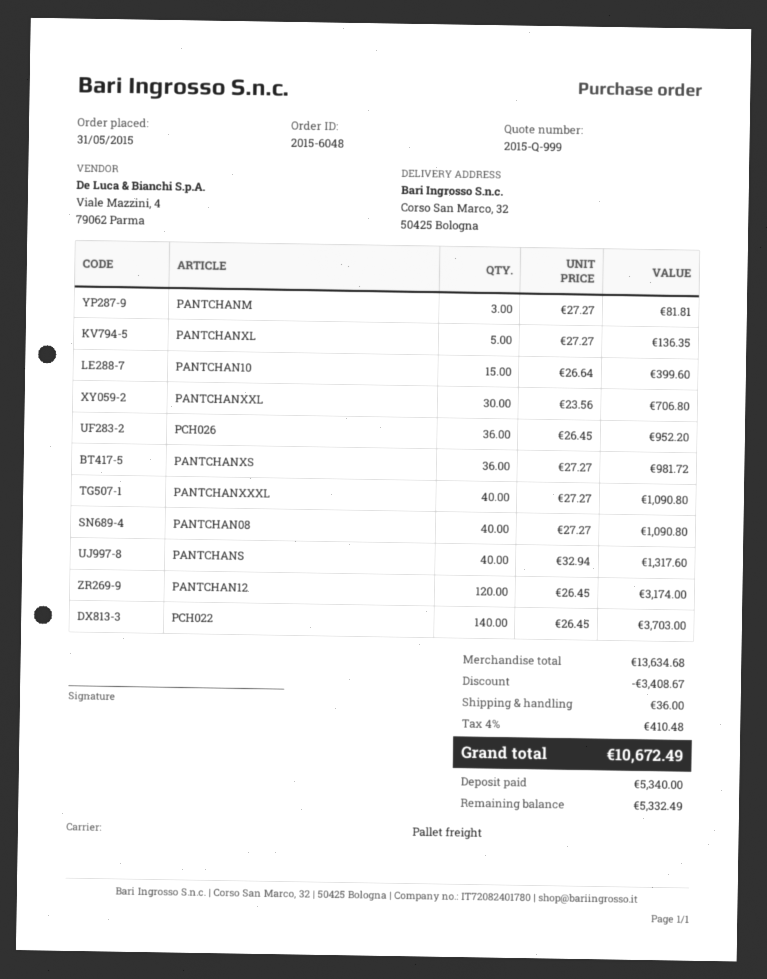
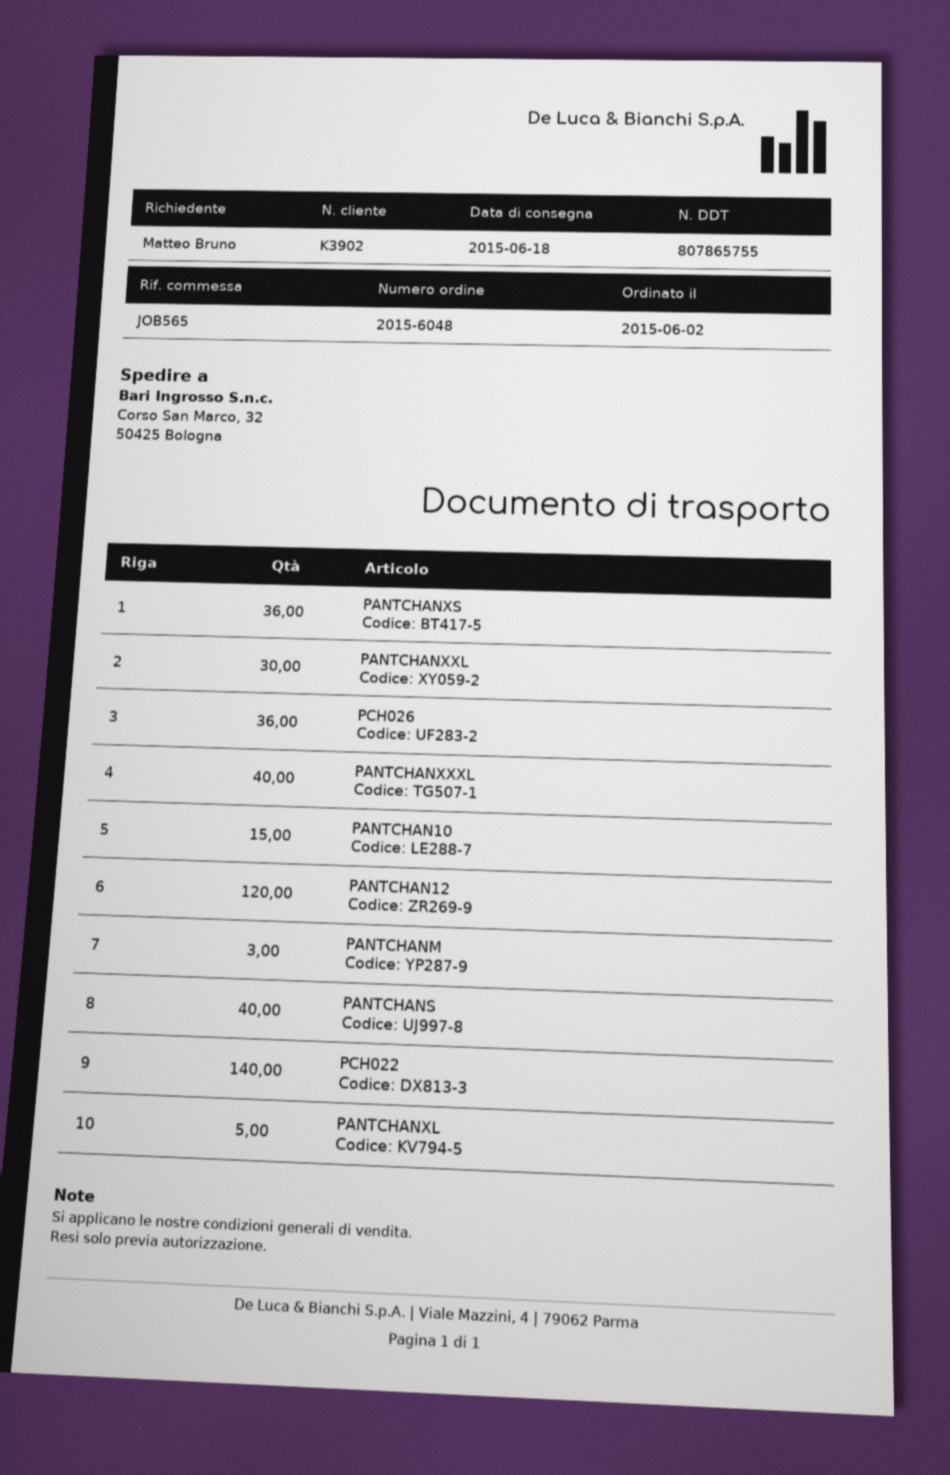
order date: 2015-05-31 -> 2015-06-02
PANTCHAN08: 40 -> none

